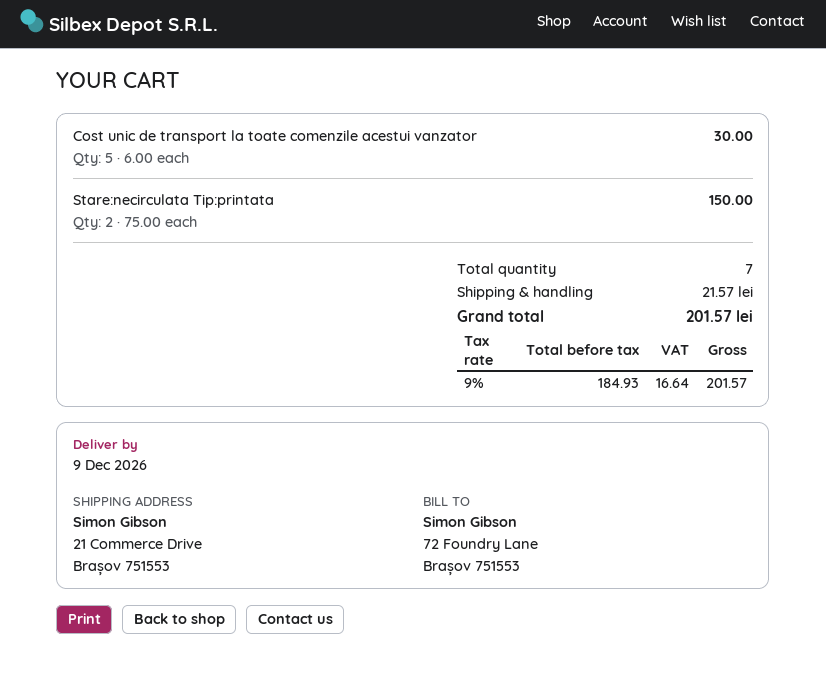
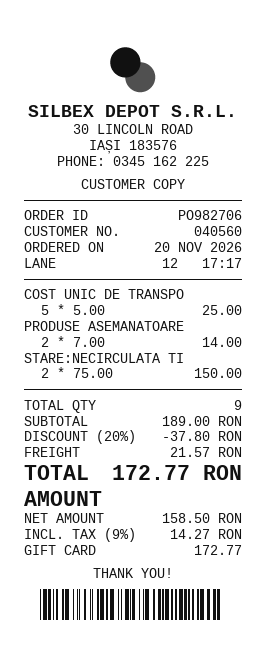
Cost unic de transport la toate comenzile acestui vanzator: 5 x 6.00 = 30.00 -> 5 x 5.00 = 25.00
PRODUSE ASEMANATOARE: none -> 2 x 7.00 = 14.00
total quantity: 7 -> 9
discount: none -> 20% = 37.80
net: 184.93 -> 158.50
tax: 9% = 16.64 -> 9% = 14.27
total: 201.57 -> 172.77

